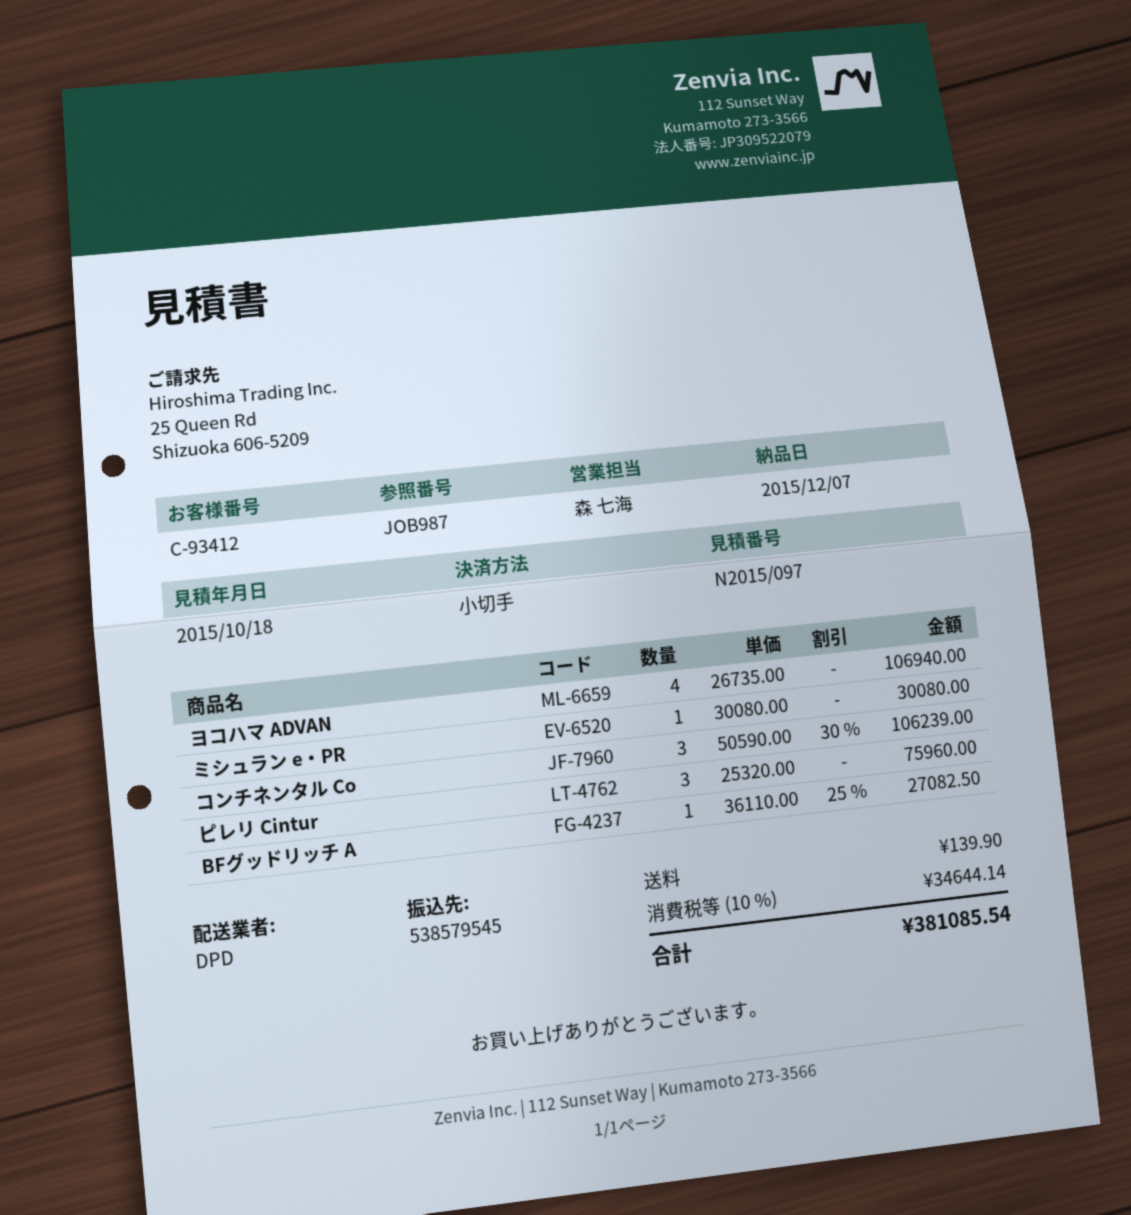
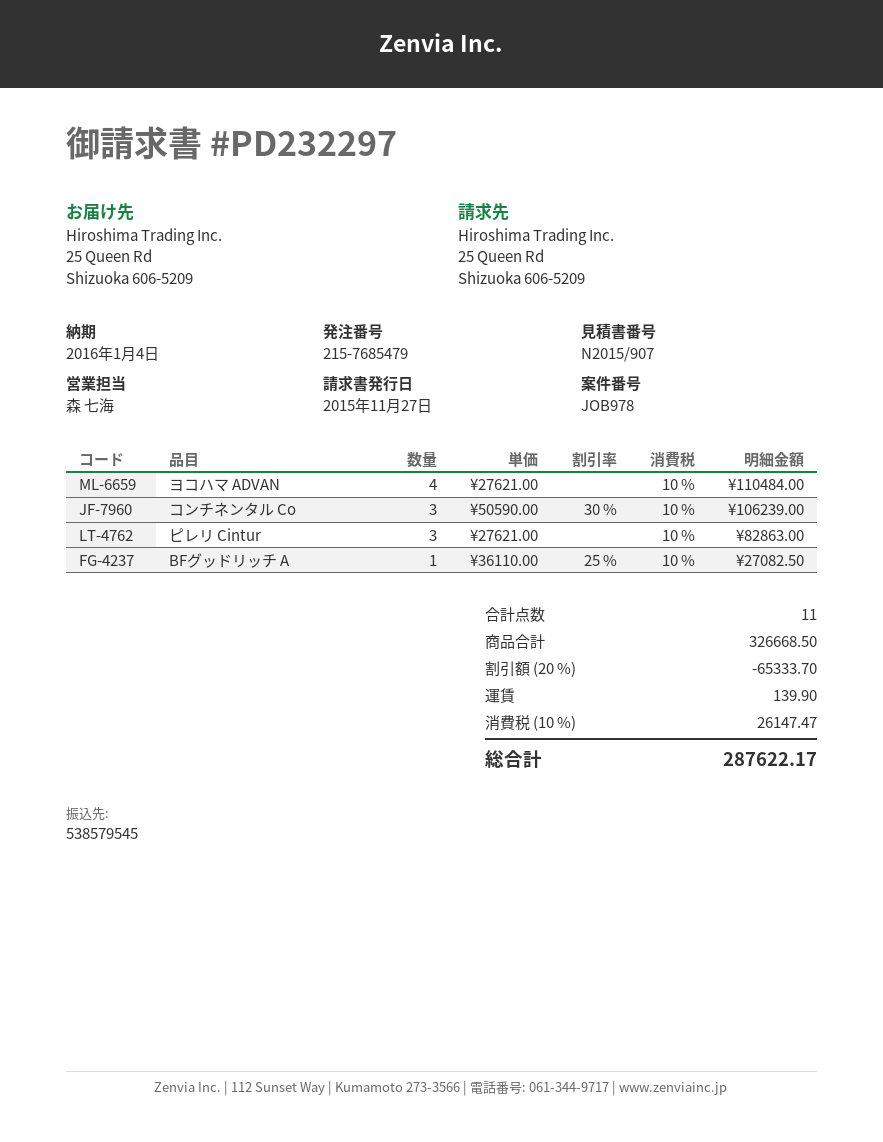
quote number: N2015/097 -> N2015/907
delivery date: 2015-12-07 -> 2016-01-04
reference: JOB987 -> JOB978
ヨコハマ ADVAN: 4 x 26735.00 = 106940.00 -> 4 x 27621.00 = 110484.00
ミシュラン e・PR: 1 x 30080.00 = 30080.00 -> none
ピレリ Cintur: 3 x 25320.00 = 75960.00 -> 3 x 27621.00 = 82863.00
discount: none -> 20% = 65333.70
tax: 10% = 34644.14 -> 10% = 26147.47
total: 381085.54 -> 287622.17

